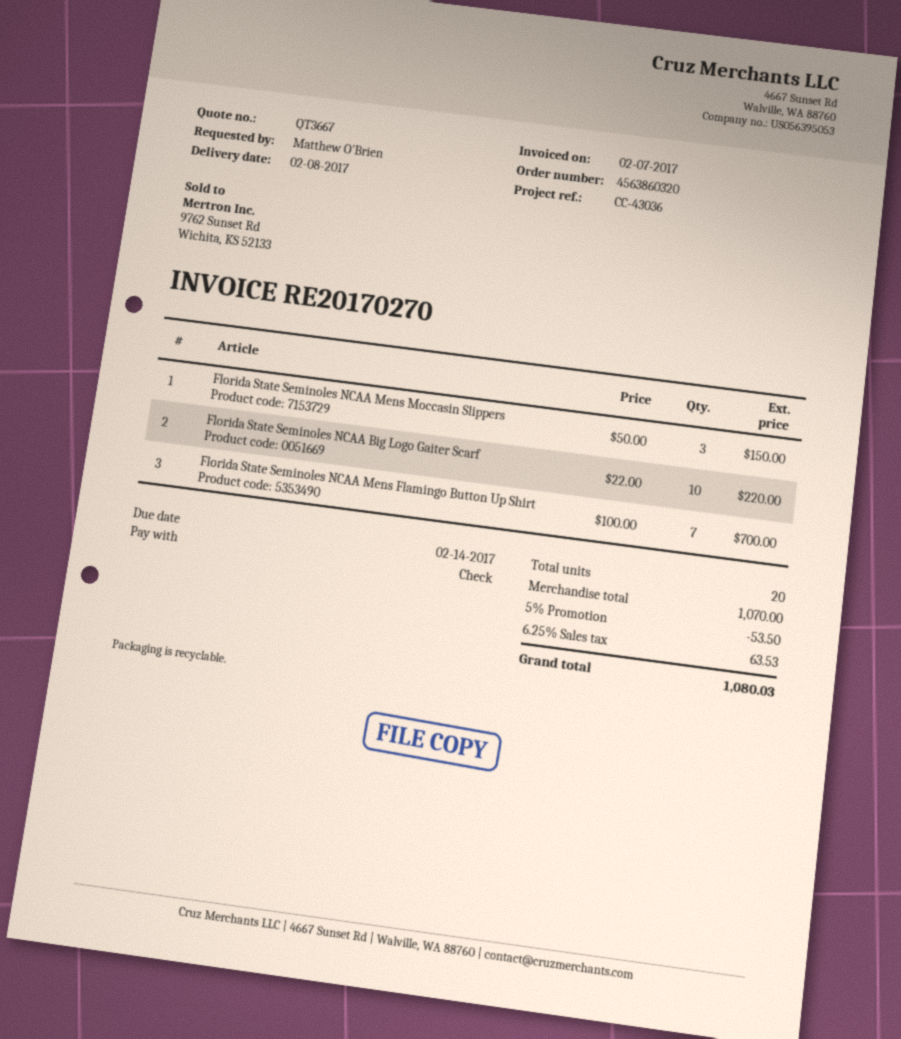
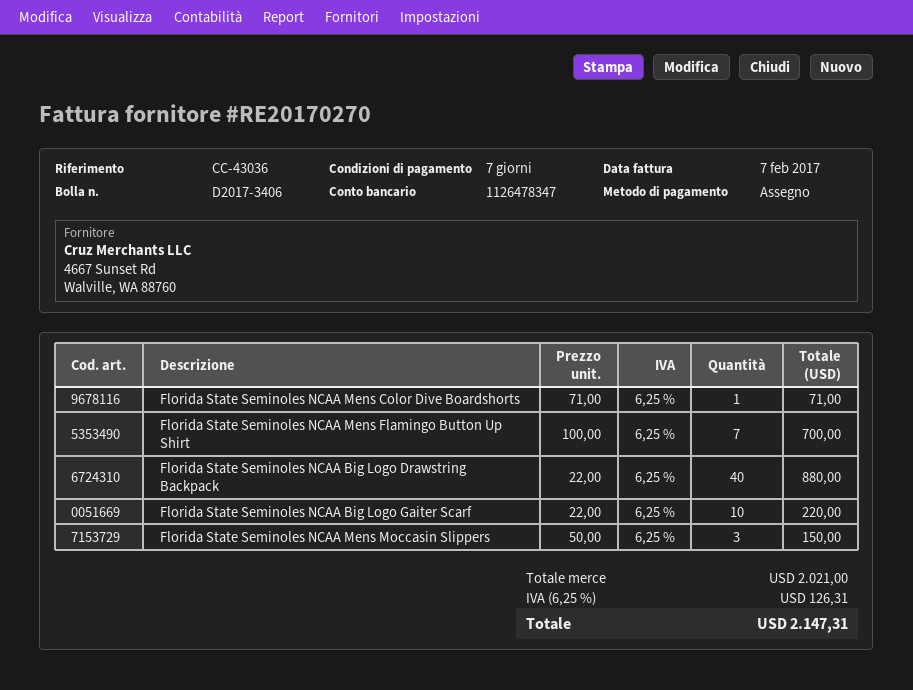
Florida State Seminoles NCAA Mens Color Dive Boardshorts: none -> 1 x 71.00 = 71.00
Florida State Seminoles NCAA Big Logo Drawstring Backpack: none -> 40 x 22.00 = 880.00
subtotal: 1070.00 -> 2021.00
discount: 5% = 53.50 -> none
tax: 6.25% = 63.53 -> 6.25% = 126.31
total: 1080.03 -> 2147.31

